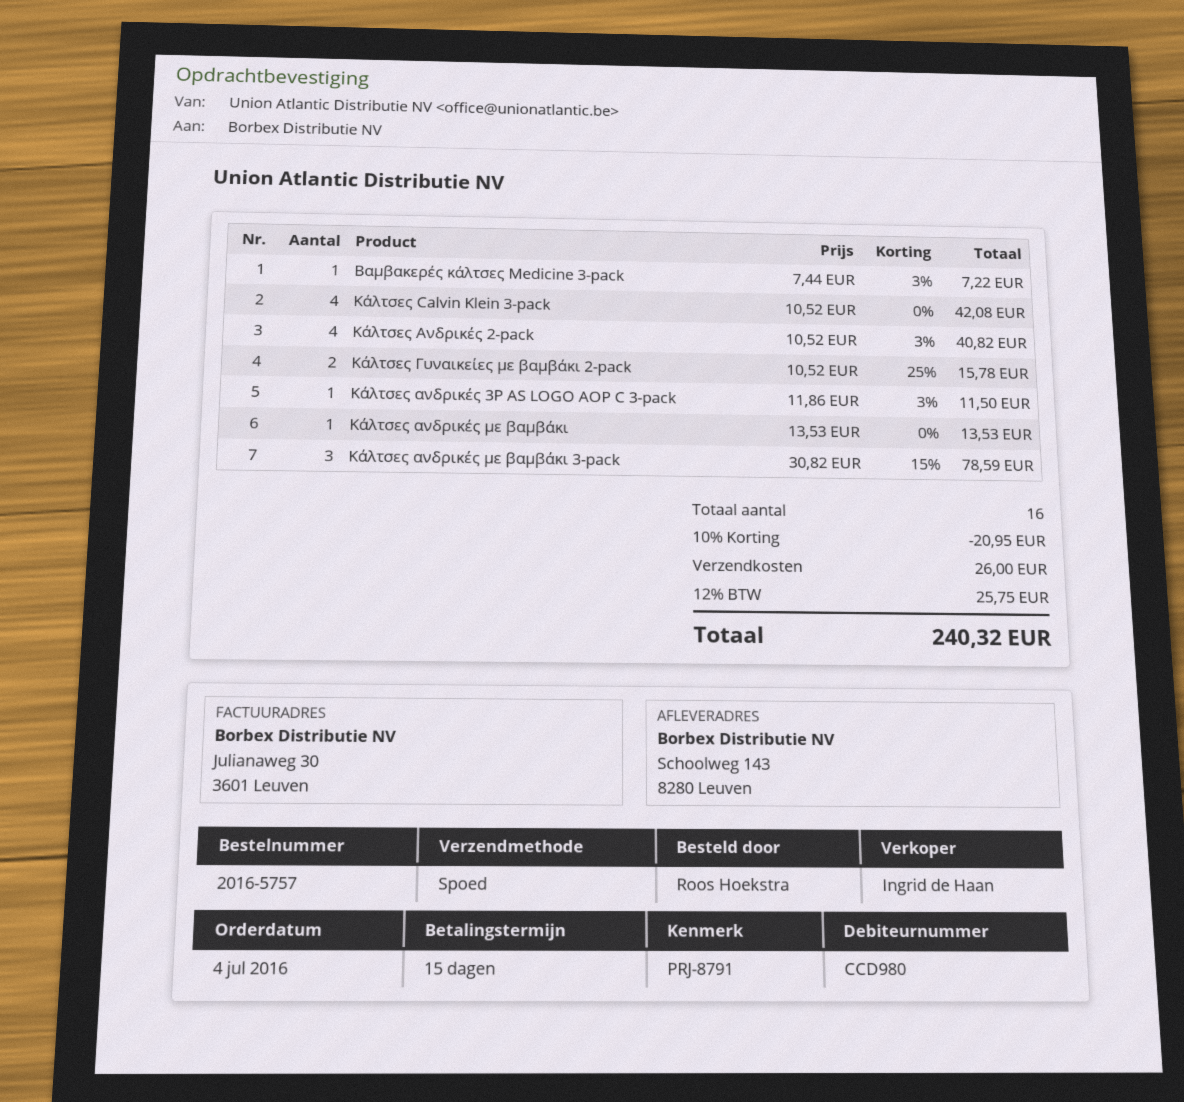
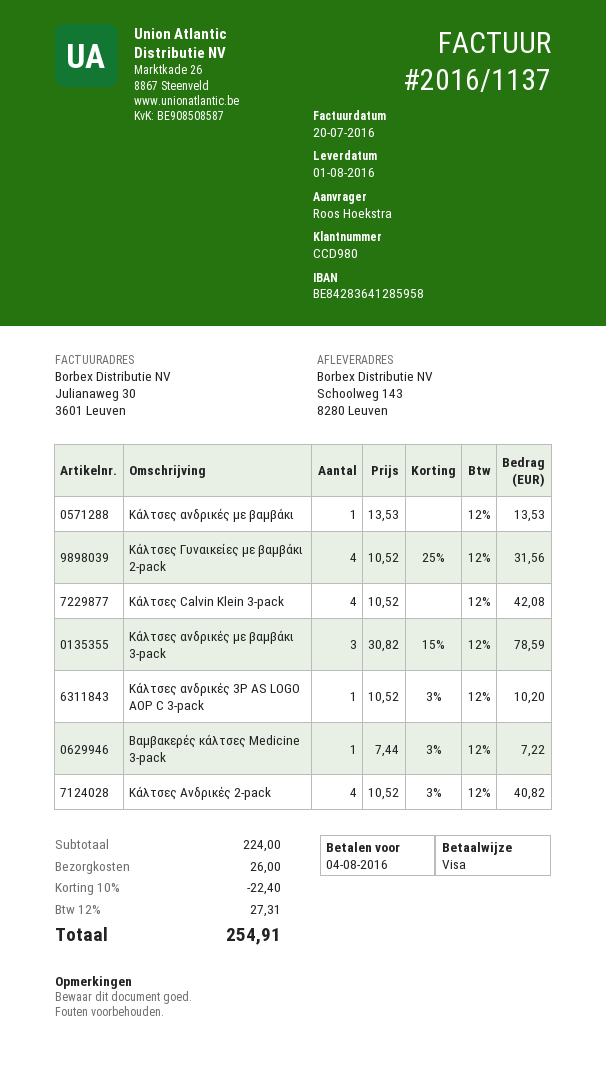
Κάλτσες Γυναικείες με βαμβάκι 2-pack: 2 x 10.52 - 25% = 15.78 -> 4 x 10.52 - 25% = 31.56
Κάλτσες ανδρικές 3P AS LOGO AOP C 3-pack: 1 x 11.86 - 3% = 11.50 -> 1 x 10.52 - 3% = 10.20
discount: 10% = 20.95 -> 10% = 22.40
tax: 12% = 25.75 -> 12% = 27.31
total: 240.32 -> 254.91

